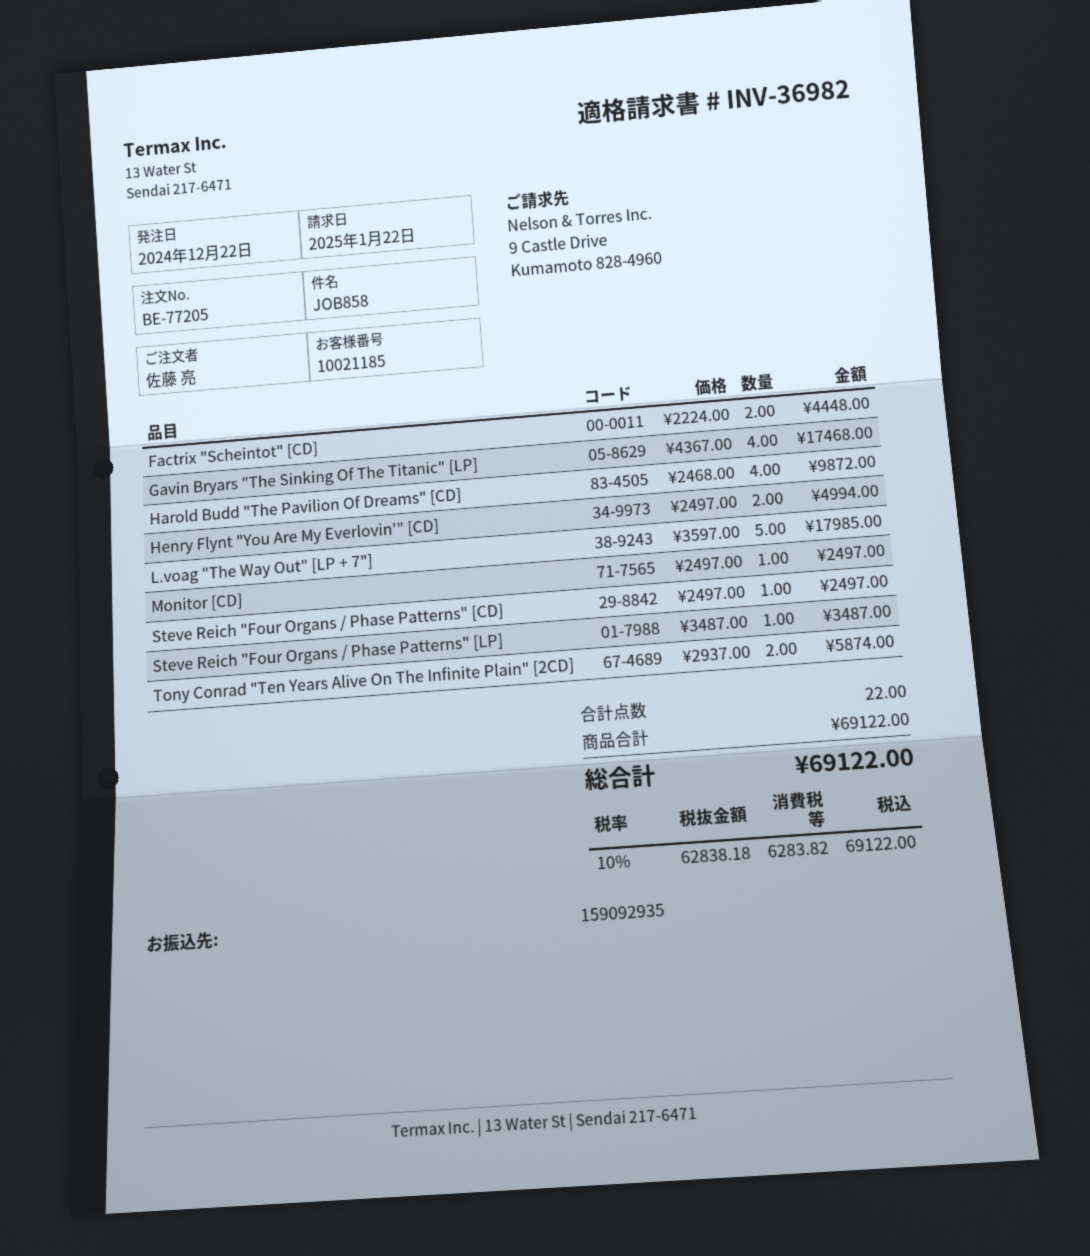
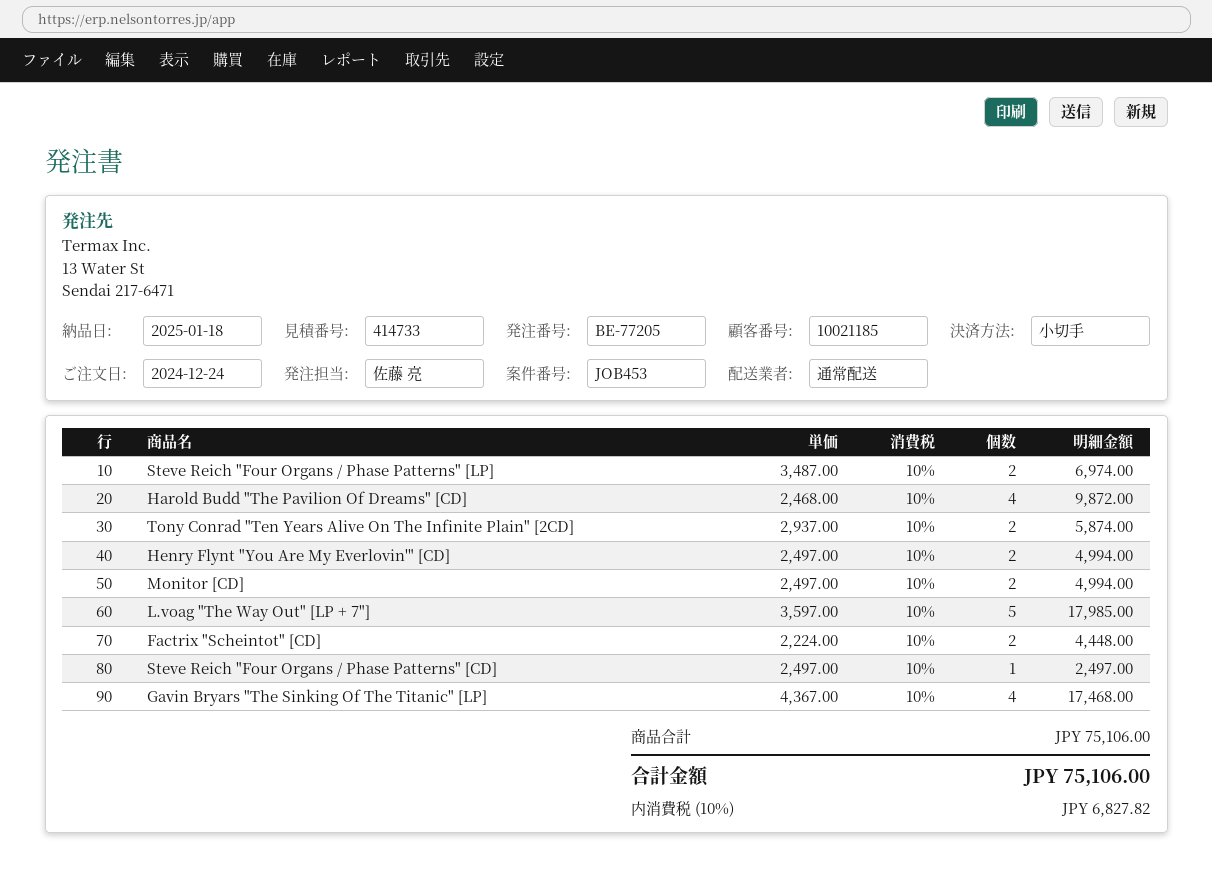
order date: 2024-12-22 -> 2024-12-24
reference: JOB858 -> JOB453
Monitor [CD]: 1 x 2497.00 = 2497.00 -> 2 x 2497.00 = 4994.00
Steve Reich "Four Organs / Phase Patterns" [LP]: 1 x 3487.00 = 3487.00 -> 2 x 3487.00 = 6974.00
subtotal: 69122.00 -> 75106.00
tax: 10% = 6283.82 -> 10% = 6827.82
total: 69122.00 -> 75106.00

